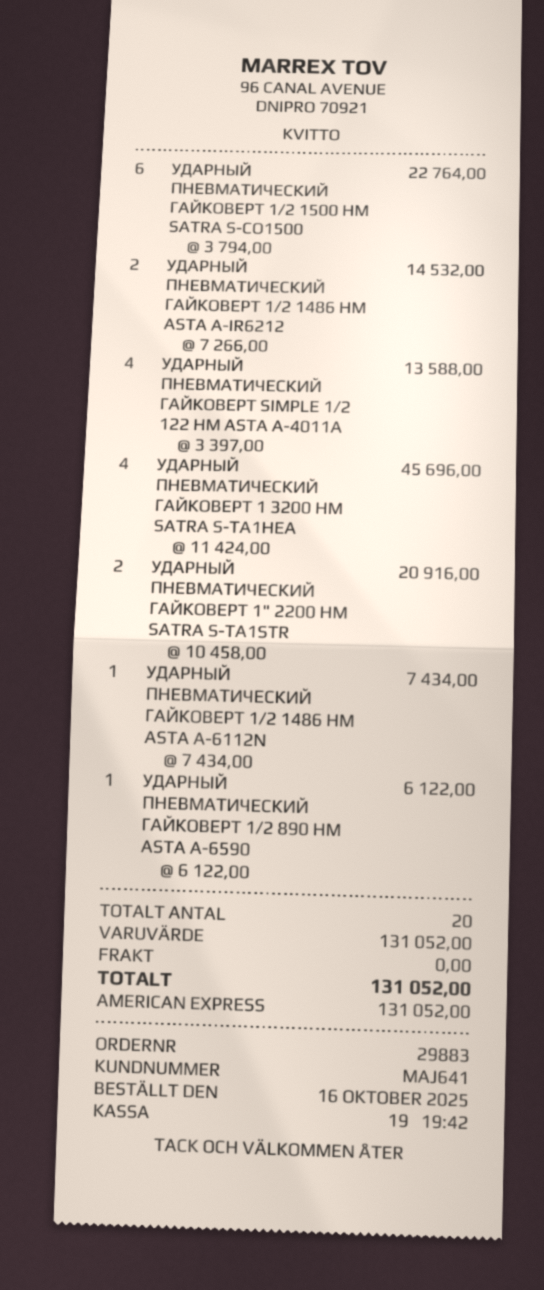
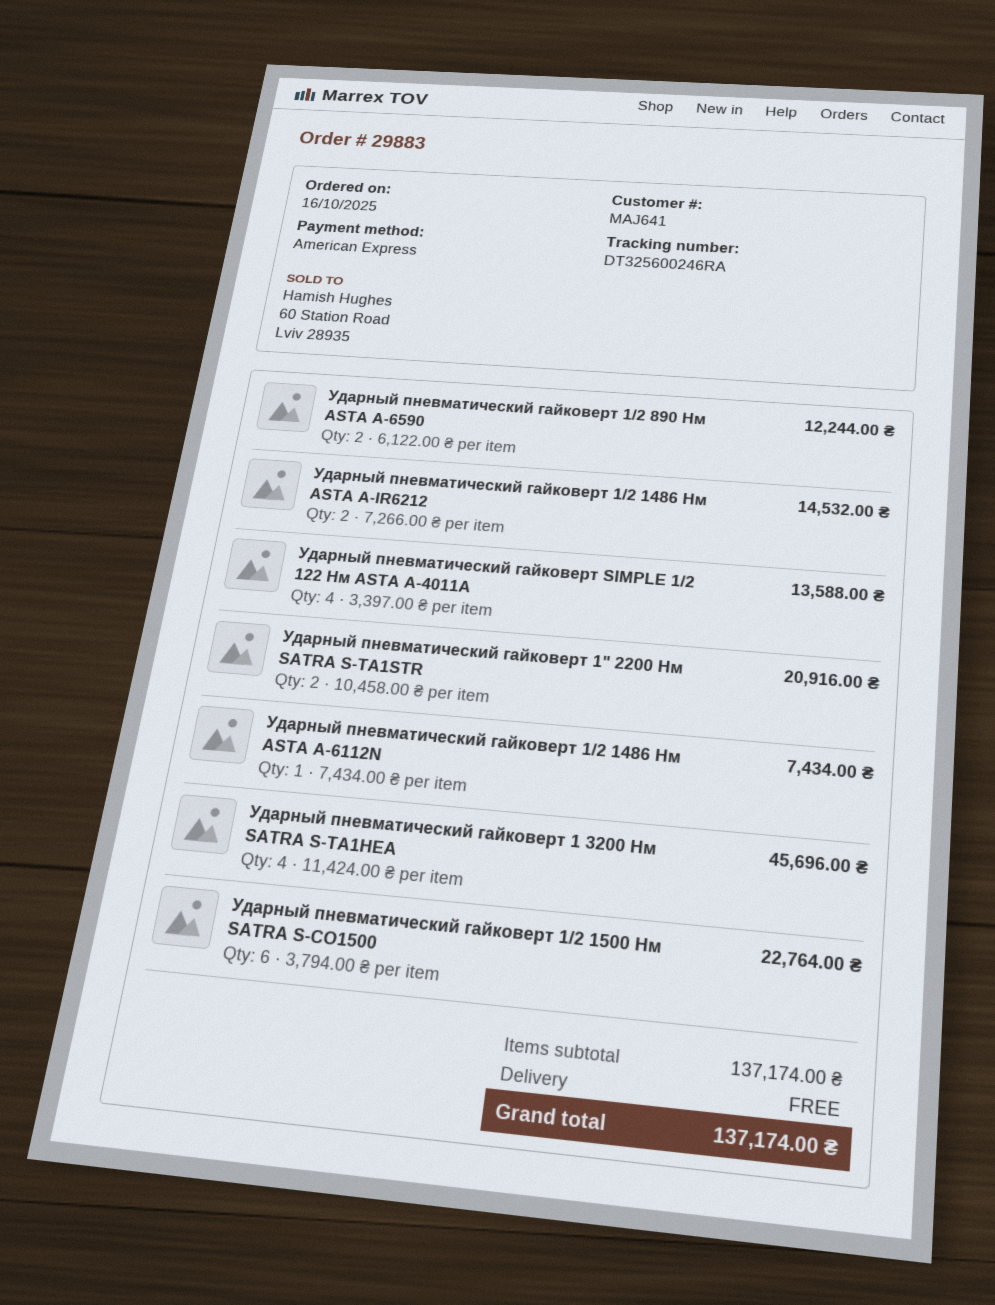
УДАРНЫЙ ПНЕВМАТИЧЕСКИЙ ГАЙКОВЕРТ 1/2 890 НМ ASTA A-6590: 1 x 6122.00 = 6122.00 -> 2 x 6122.00 = 12244.00
subtotal: 131052.00 -> 137174.00
total: 131052.00 -> 137174.00

